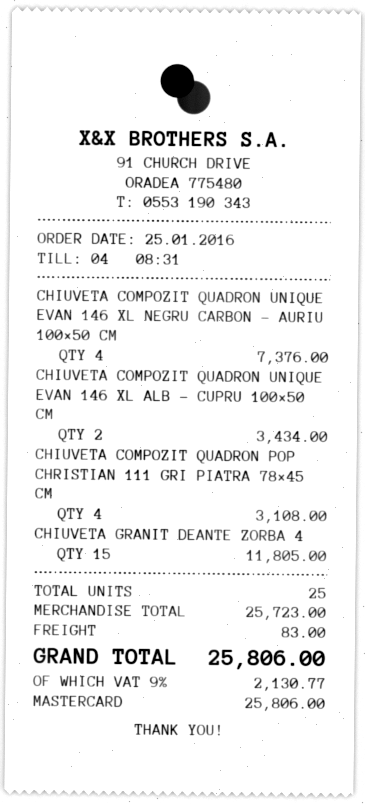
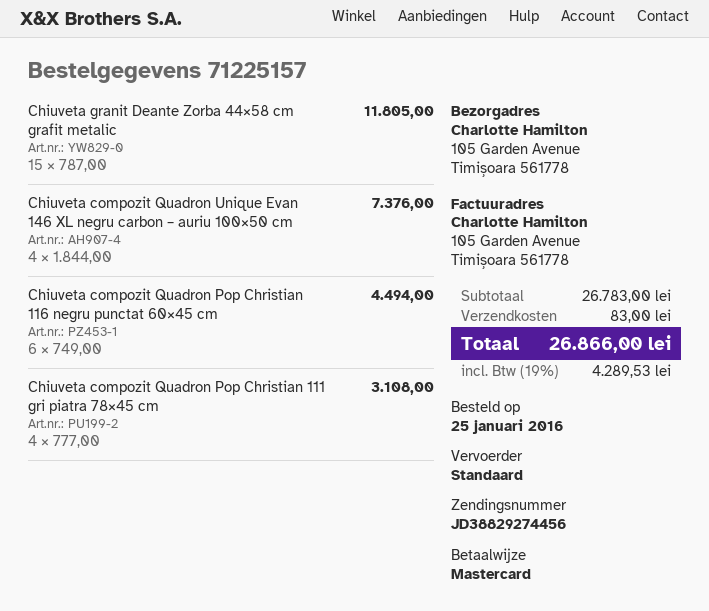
CHIUVETA COMPOZIT QUADRON UNIQUE EVAN 146 XL ALB – CUPRU 100×50 CM: 2 for 3434.00 -> none
Chiuveta compozit Quadron Pop Christian 116 negru punctat 60×45 cm: none -> 6 for 4494.00
subtotal: 25723.00 -> 26783.00
tax: 9% = 2130.77 -> 19% = 4289.53
total: 25806.00 -> 26866.00

